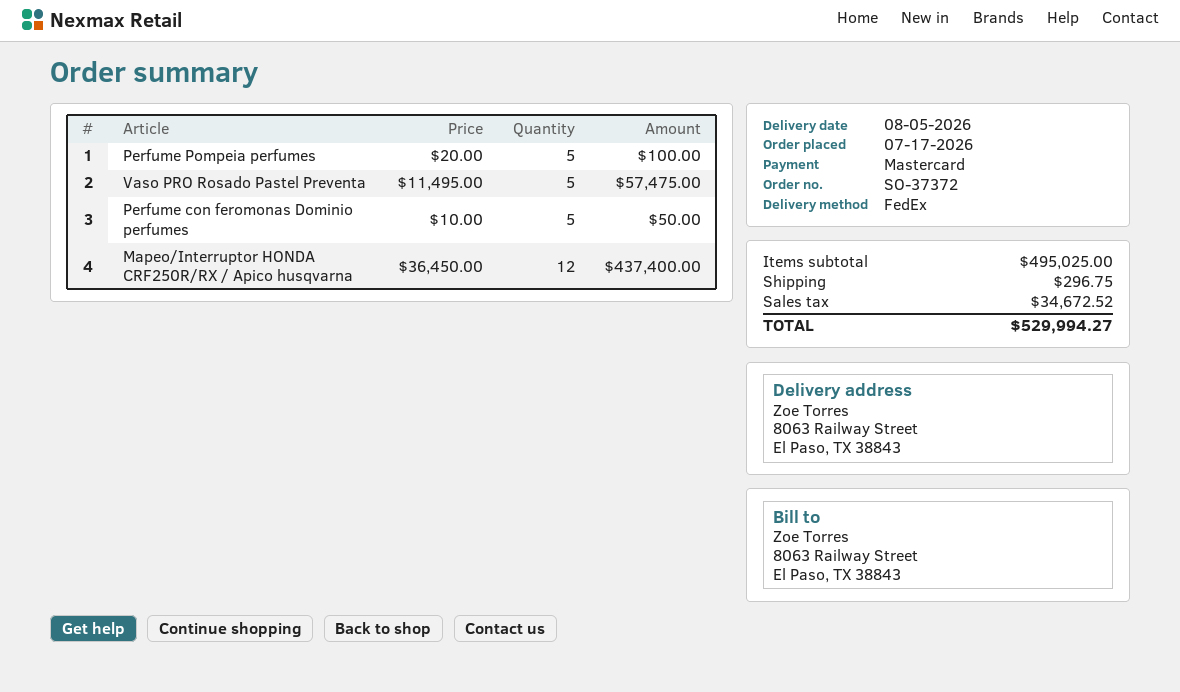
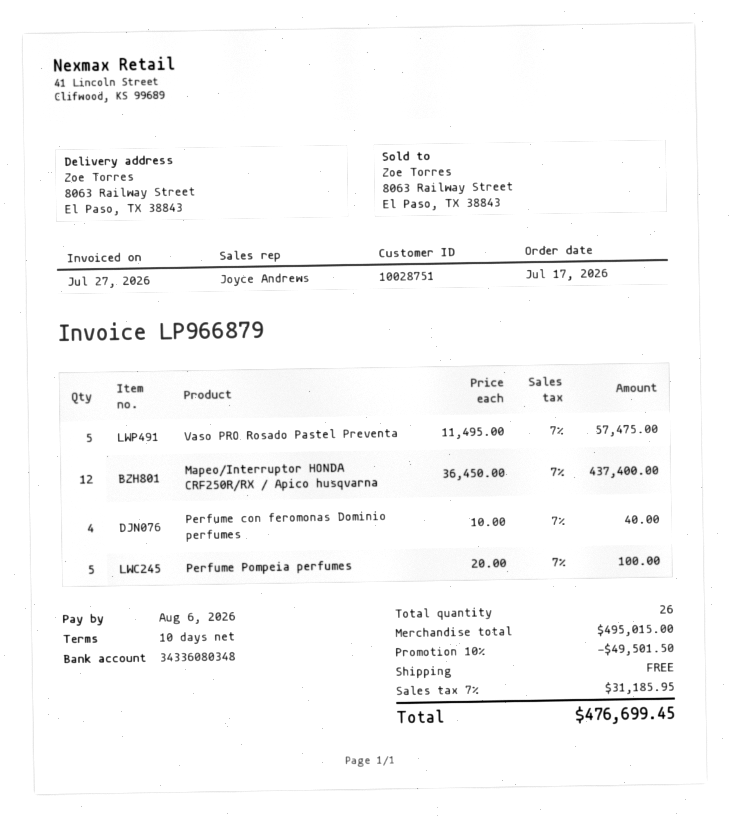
Perfume con feromonas Dominio perfumes: 5 x 10.00 = 50.00 -> 4 x 10.00 = 40.00
subtotal: 495025.00 -> 495015.00
discount: none -> 10% = 49501.50
shipping: 296.75 -> 0.00
tax: 34672.52 -> 31185.95
total: 529994.27 -> 476699.45

